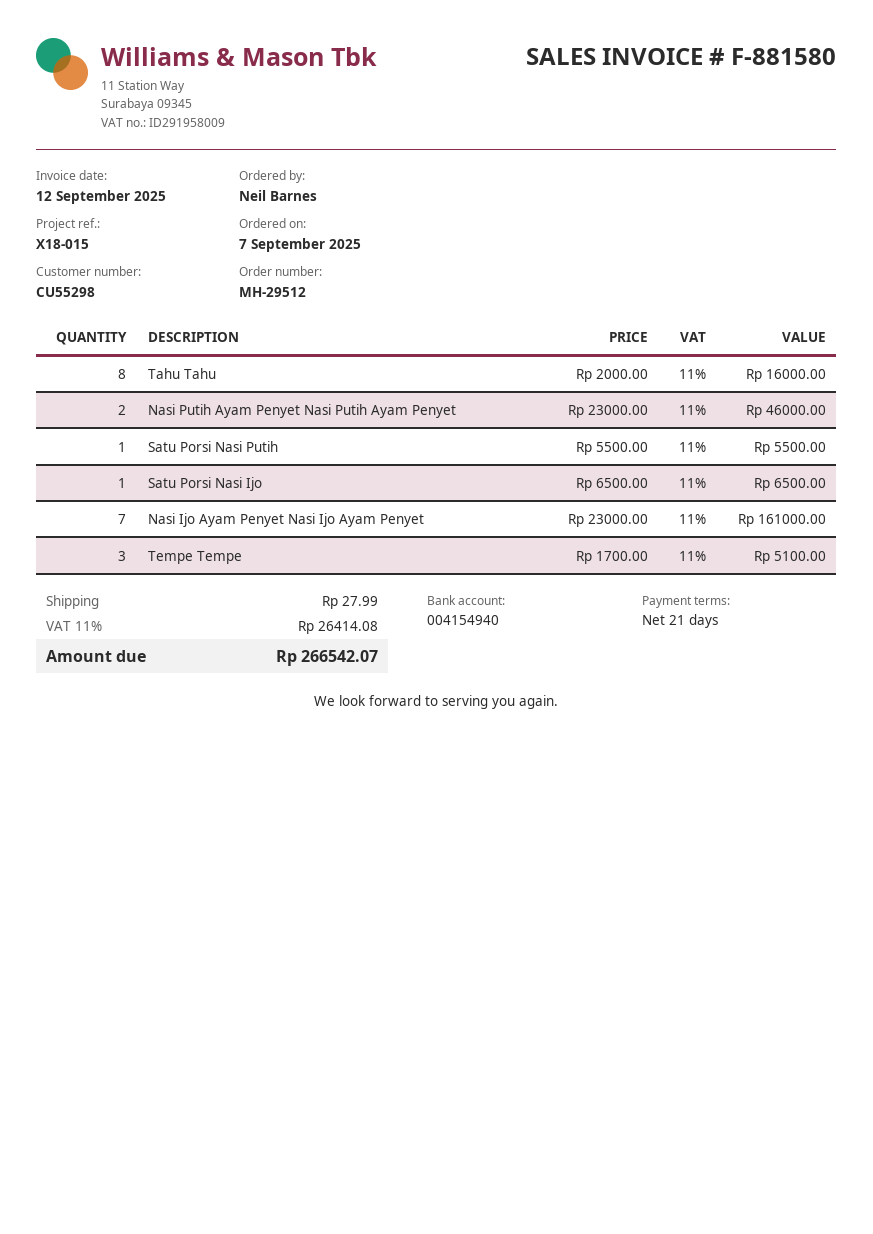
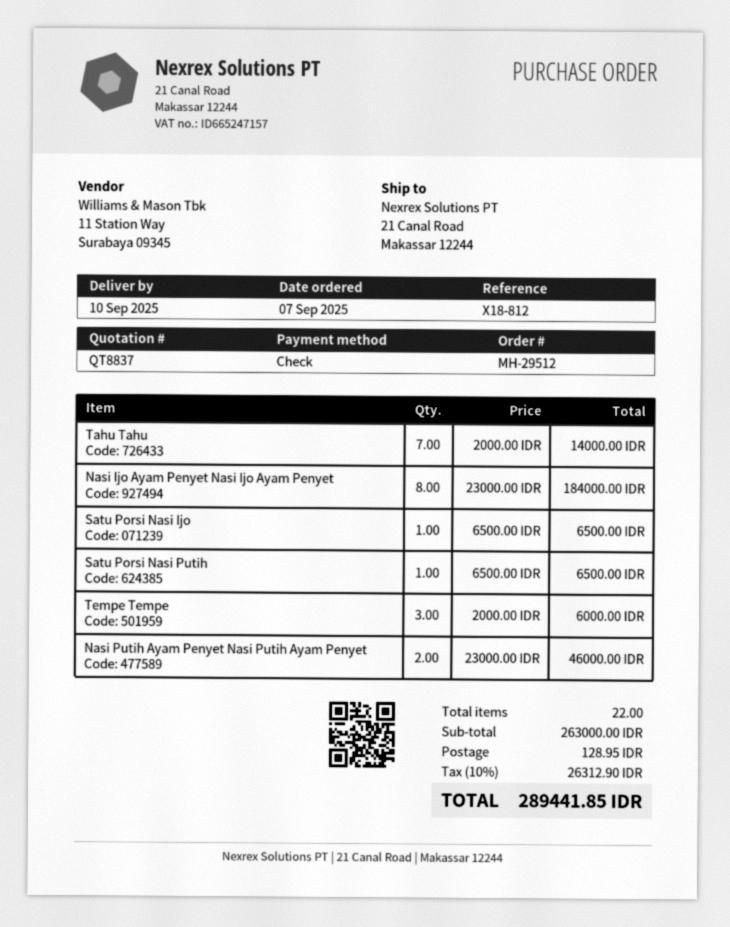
reference: X18-015 -> X18-812
Tahu Tahu: 8 x 2000.00 = 16000.00 -> 7 x 2000.00 = 14000.00
Satu Porsi Nasi Putih: 1 x 5500.00 = 5500.00 -> 1 x 6500.00 = 6500.00
Nasi Ijo Ayam Penyet Nasi Ijo Ayam Penyet: 7 x 23000.00 = 161000.00 -> 8 x 23000.00 = 184000.00
Tempe Tempe: 3 x 1700.00 = 5100.00 -> 3 x 2000.00 = 6000.00
shipping: 27.99 -> 128.95
tax: 11% = 26414.08 -> 10% = 26312.90
total: 266542.07 -> 289441.85

